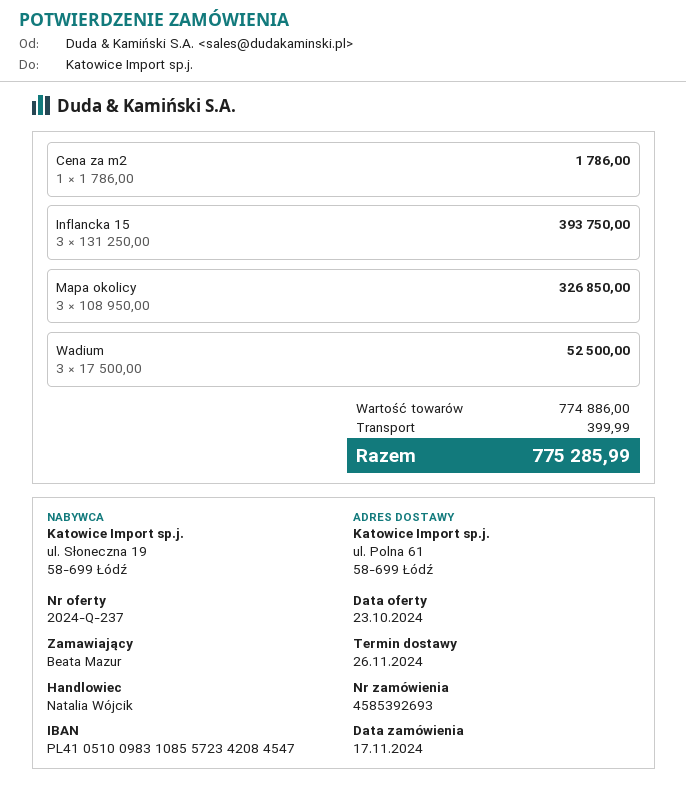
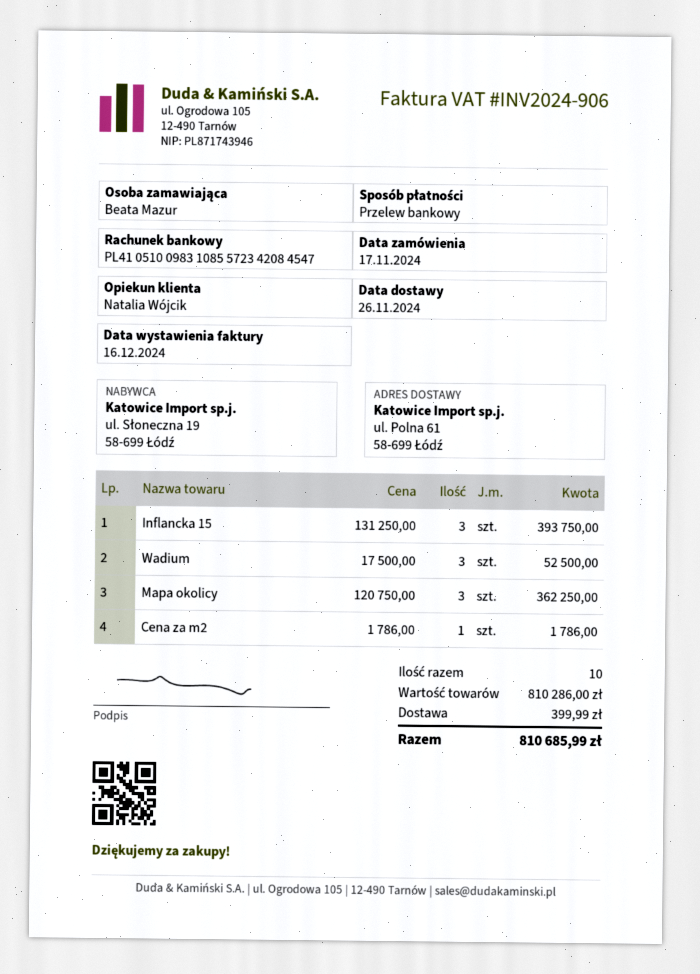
Mapa okolicy: 3 x 108950.00 = 326850.00 -> 3 x 120750.00 = 362250.00
subtotal: 774886.00 -> 810286.00
total: 775285.99 -> 810685.99

